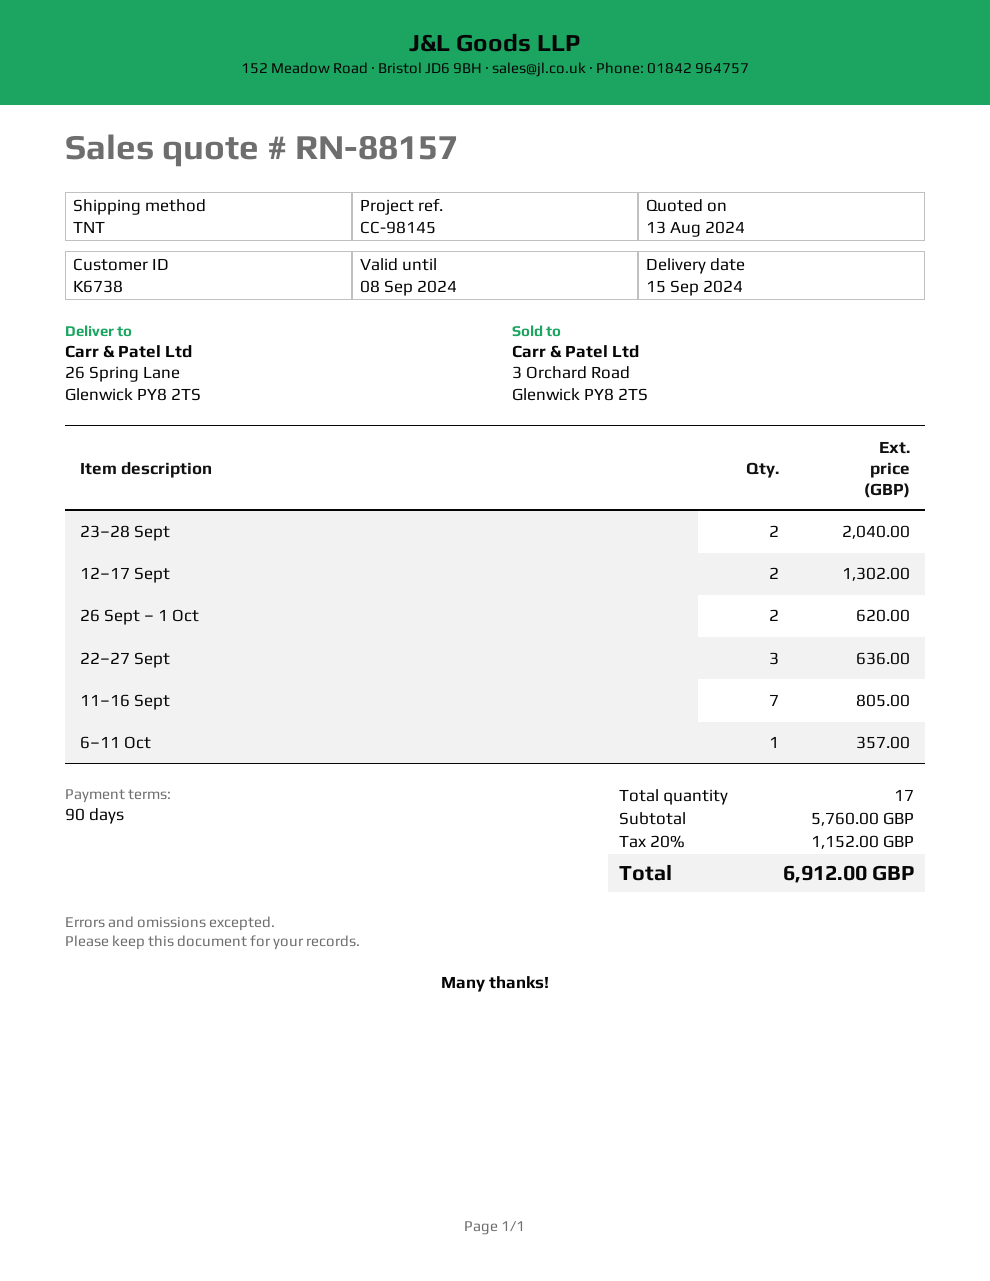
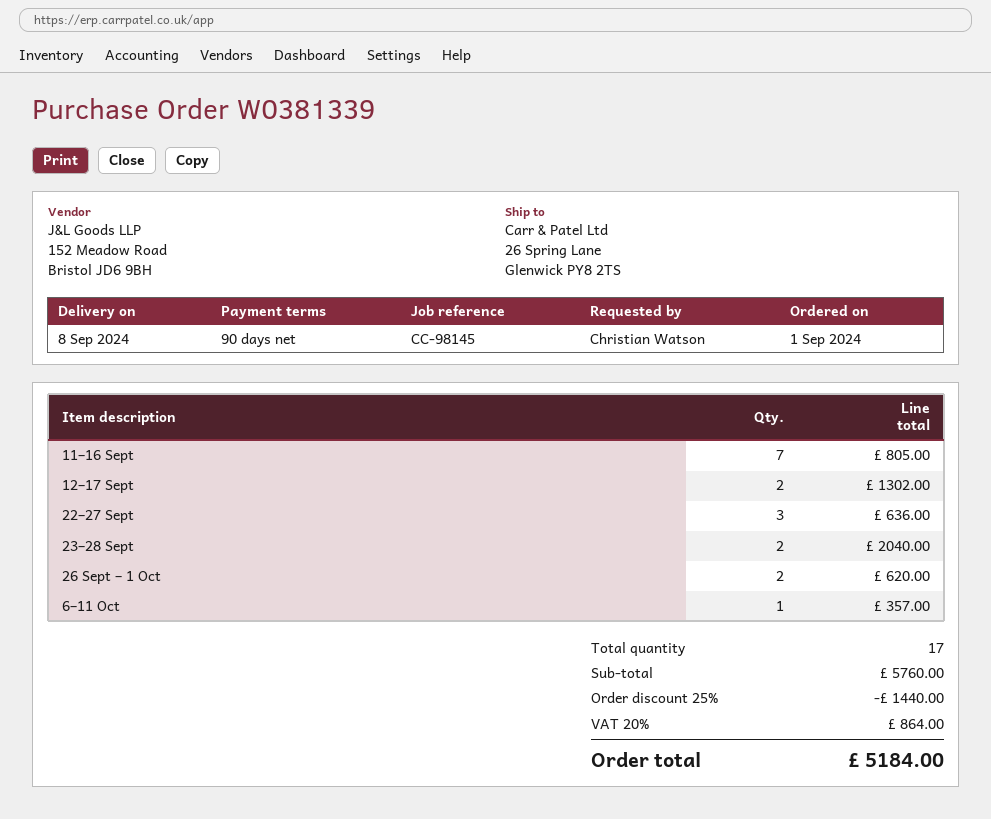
delivery date: 2024-09-15 -> 2024-09-08
discount: none -> 25% = 1440.00
tax: 20% = 1152.00 -> 20% = 864.00
total: 6912.00 -> 5184.00

